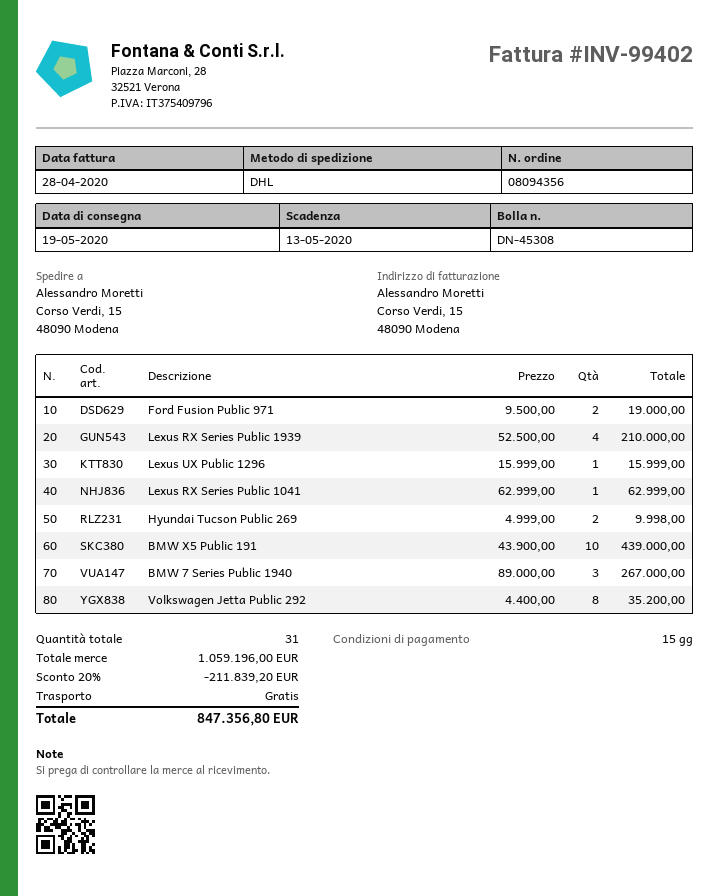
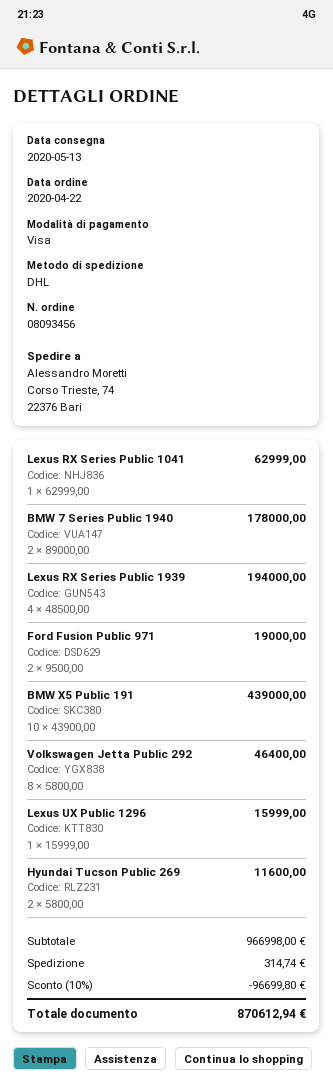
order number: 08094356 -> 08093456
delivery date: 2020-05-19 -> 2020-05-13
ship to: Corso Verdi, 15, 48090 Modena -> Corso Trieste, 74, 22376 Bari
Lexus RX Series Public 1939: 4 x 52500.00 = 210000.00 -> 4 x 48500.00 = 194000.00
Hyundai Tucson Public 269: 2 x 4999.00 = 9998.00 -> 2 x 5800.00 = 11600.00
BMW 7 Series Public 1940: 3 x 89000.00 = 267000.00 -> 2 x 89000.00 = 178000.00
Volkswagen Jetta Public 292: 8 x 4400.00 = 35200.00 -> 8 x 5800.00 = 46400.00
subtotal: 1059196.00 -> 966998.00
discount: 20% = 211839.20 -> 10% = 96699.80
shipping: 0.00 -> 314.74
total: 847356.80 -> 870612.94

